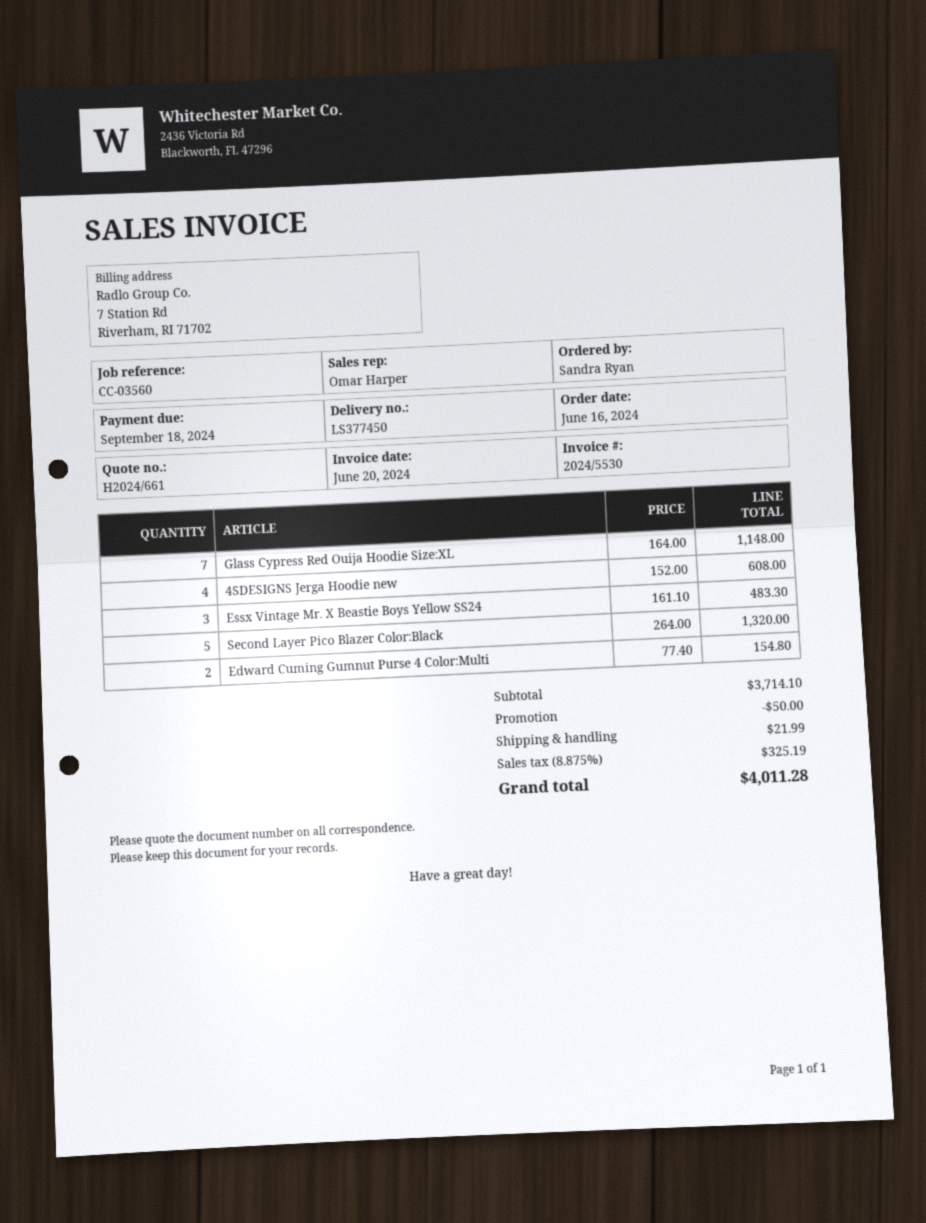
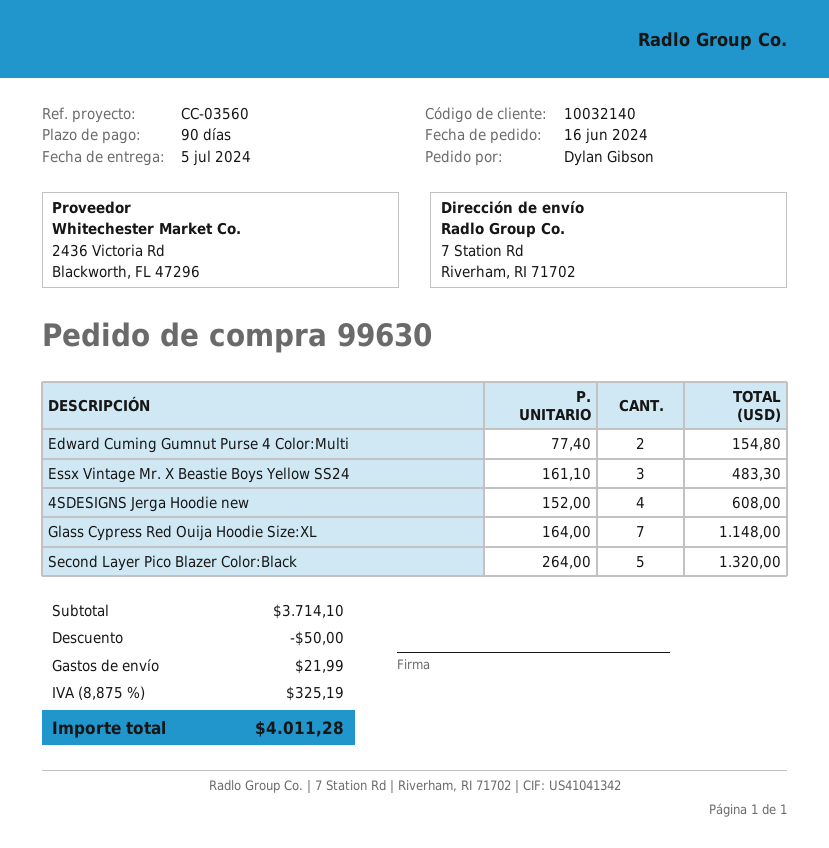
ordered by: Sandra Ryan -> Dylan Gibson

